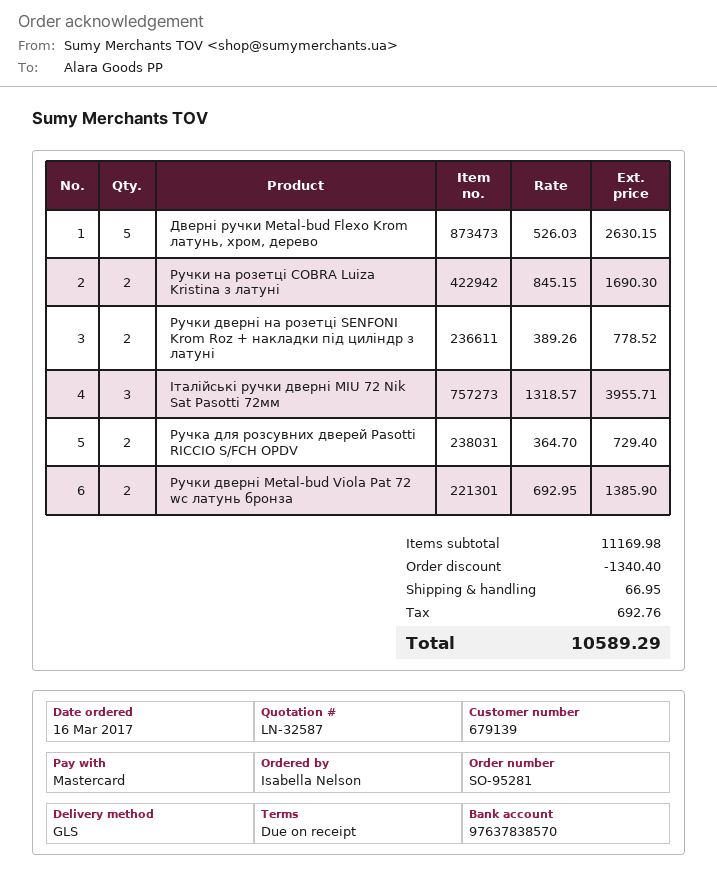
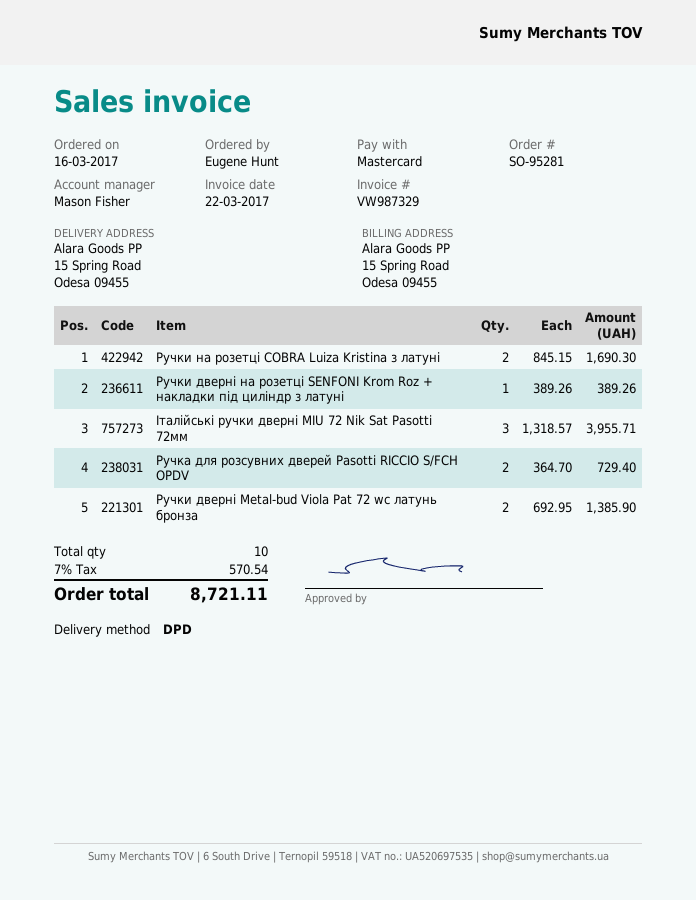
ordered by: Isabella Nelson -> Eugene Hunt
shipping method: GLS -> DPD
Дверні ручки Metal-bud Flexo Krom латунь, хром, дерево: 5 x 526.03 = 2630.15 -> none
Ручки дверні на розетці SENFONI Krom Roz + накладки під циліндр з латуні: 2 x 389.26 = 778.52 -> 1 x 389.26 = 389.26
discount: 1340.40 -> none
shipping: 66.95 -> none
tax: 692.76 -> 570.54
total: 10589.29 -> 8721.11

